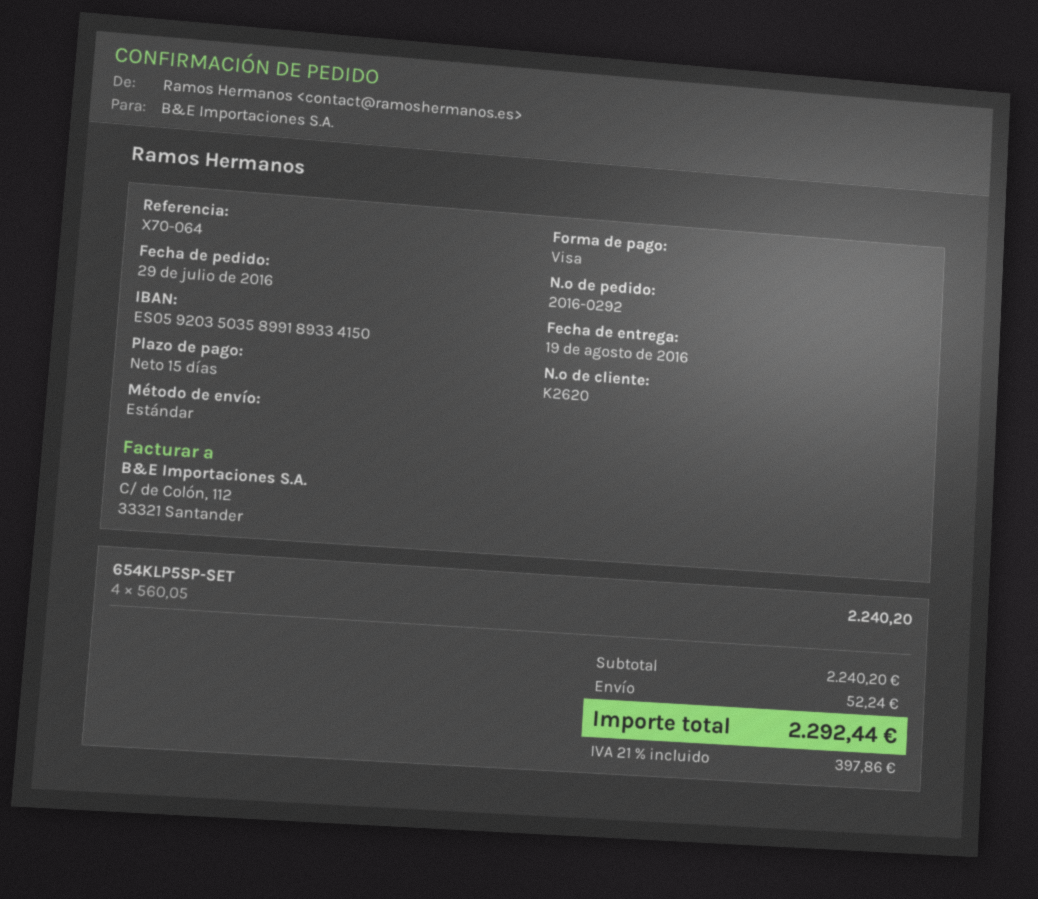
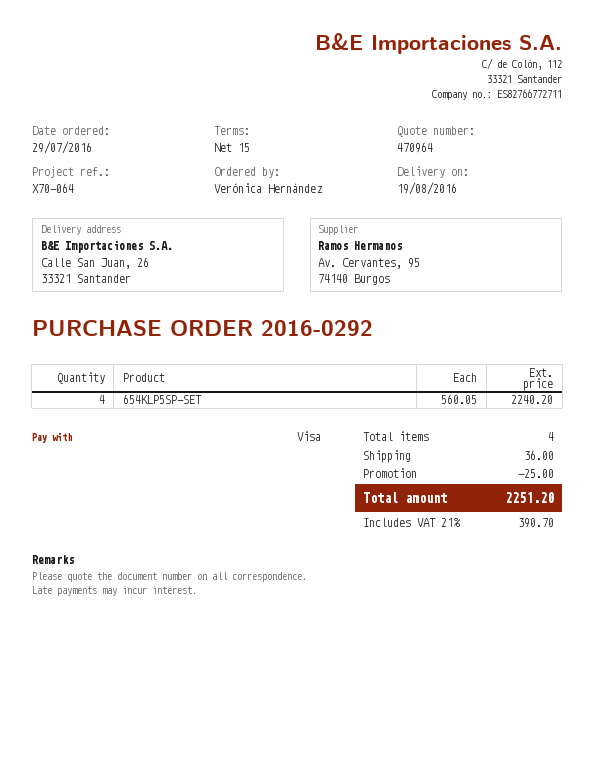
discount: none -> 25.00
shipping: 52.24 -> 36.00
tax: 21% = 397.86 -> 21% = 390.70
total: 2292.44 -> 2251.20

